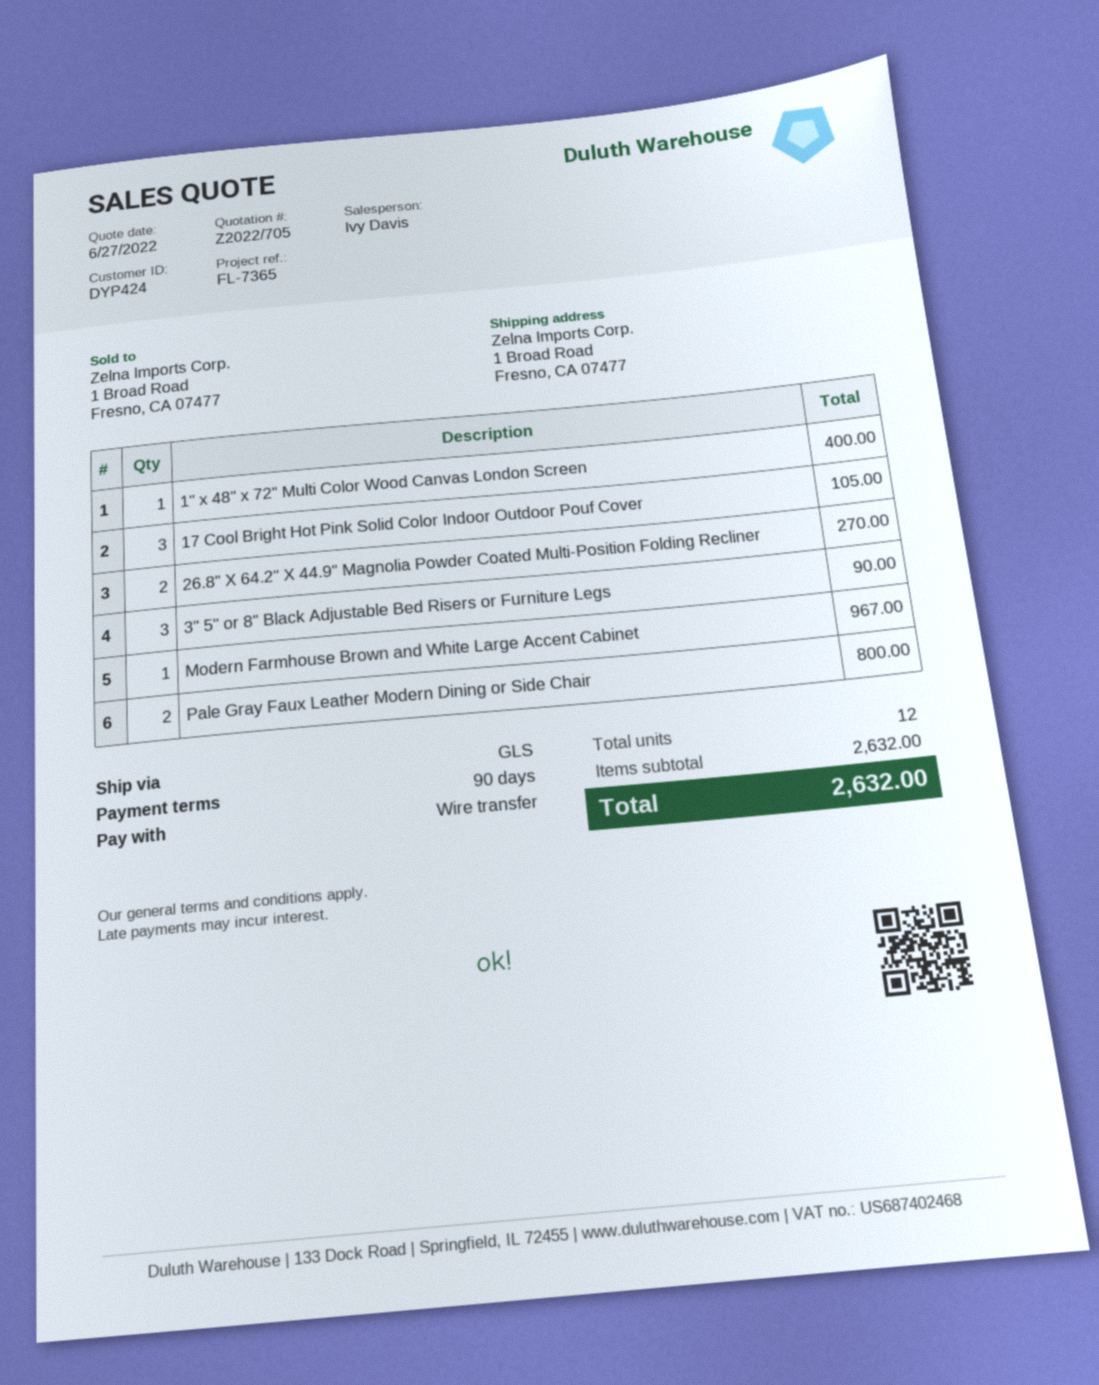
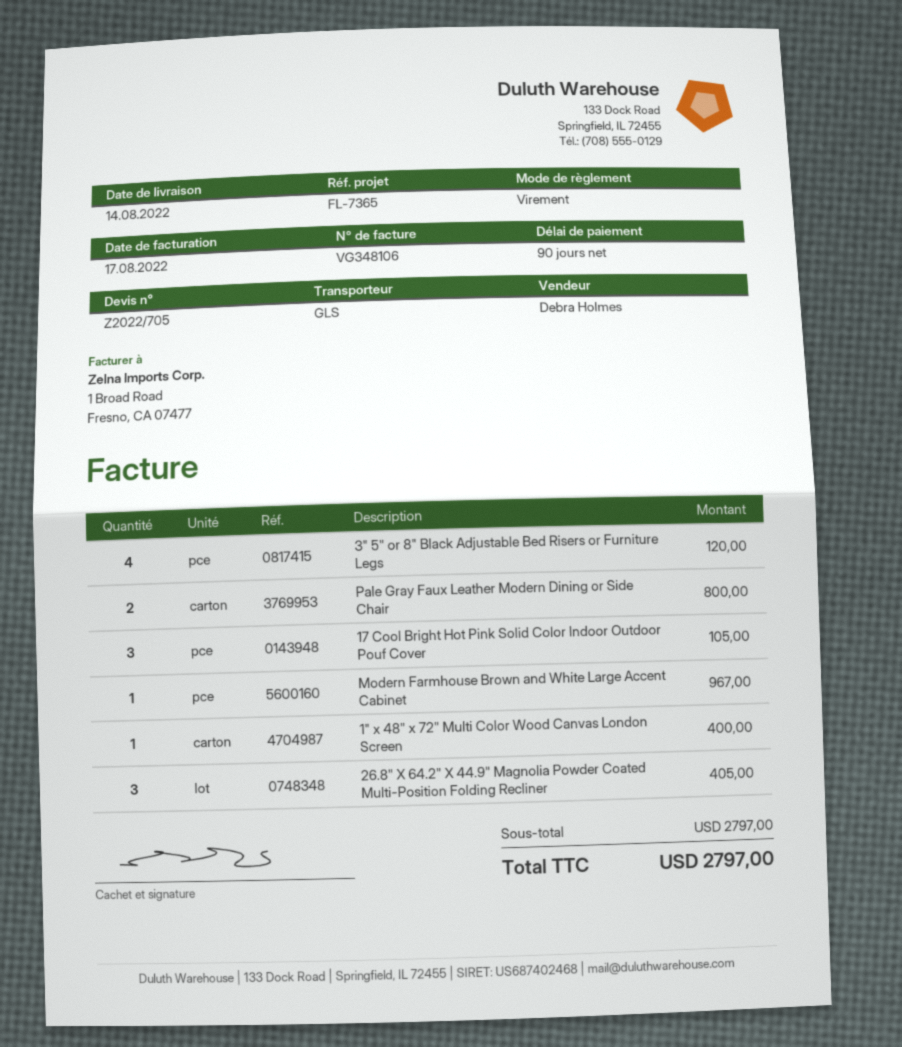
sales rep: Ivy Davis -> Debra Holmes
26.8" X 64.2" X 44.9" Magnolia Powder Coated Multi-Position Folding Recliner: 2 for 270.00 -> 3 for 405.00
3" 5" or 8" Black Adjustable Bed Risers or Furniture Legs: 3 for 90.00 -> 4 for 120.00
subtotal: 2632.00 -> 2797.00
total: 2632.00 -> 2797.00

